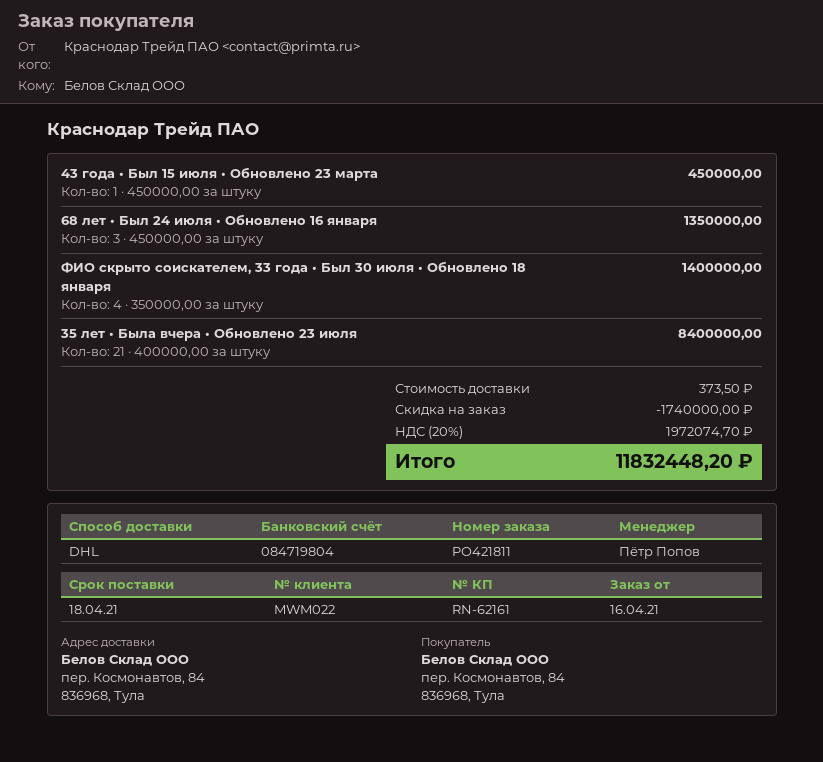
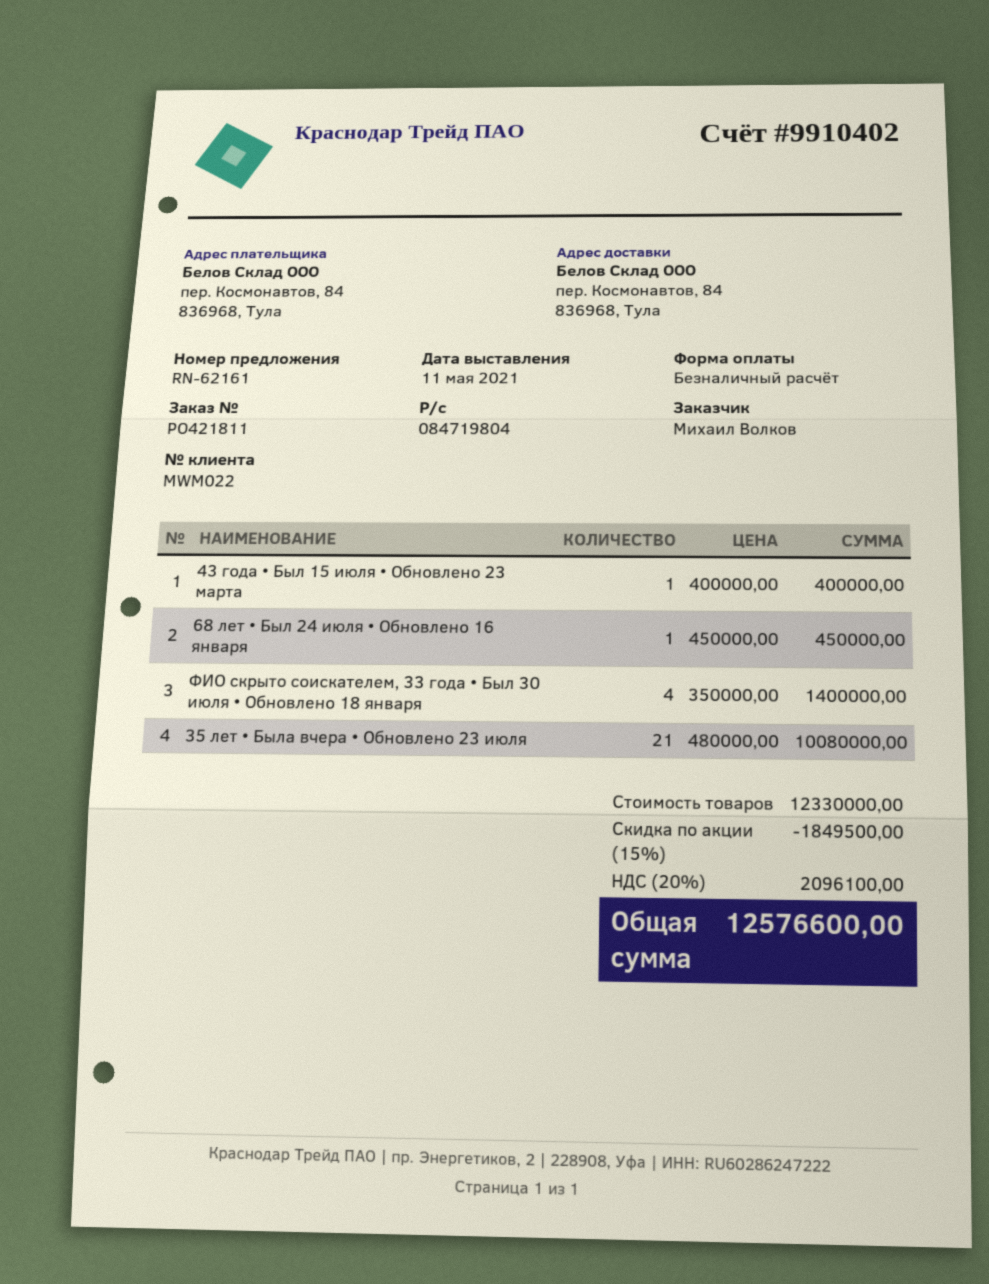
43 года • Был 15 июля • Обновлено 23 марта: 1 x 450000.00 = 450000.00 -> 1 x 400000.00 = 400000.00
68 лет • Был 24 июля • Обновлено 16 января: 3 x 450000.00 = 1350000.00 -> 1 x 450000.00 = 450000.00
35 лет • Была вчера • Обновлено 23 июля: 21 x 400000.00 = 8400000.00 -> 21 x 480000.00 = 10080000.00
discount: 1740000.00 -> 1849500.00
shipping: 373.50 -> none
tax: 20% = 1972074.70 -> 20% = 2096100.00
total: 11832448.20 -> 12576600.00

